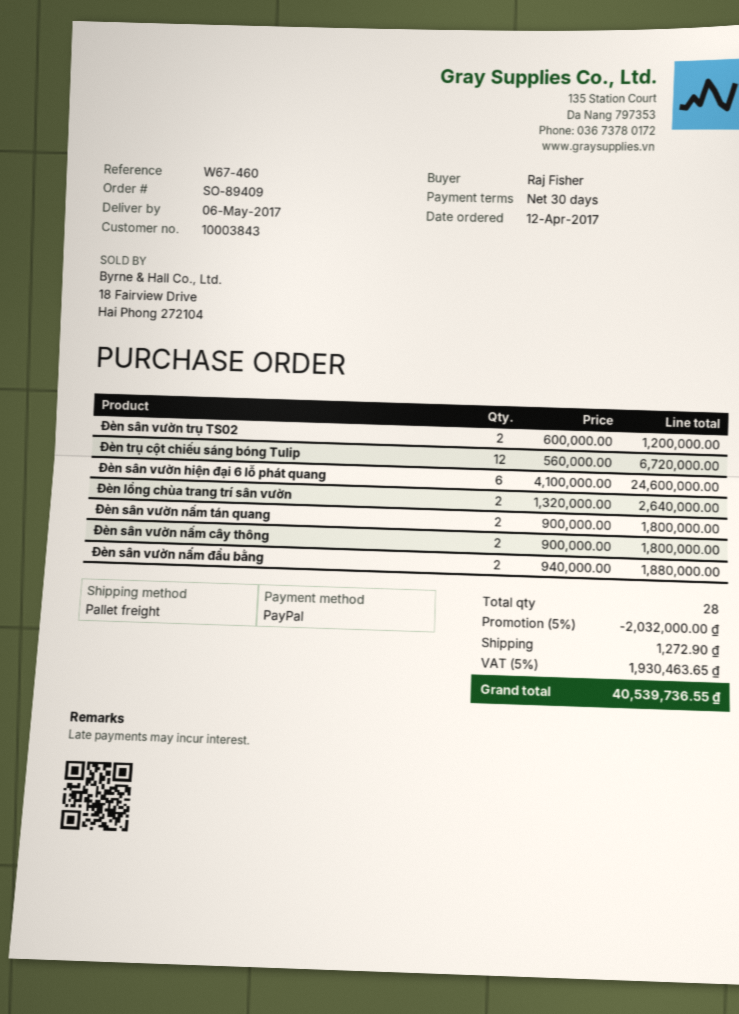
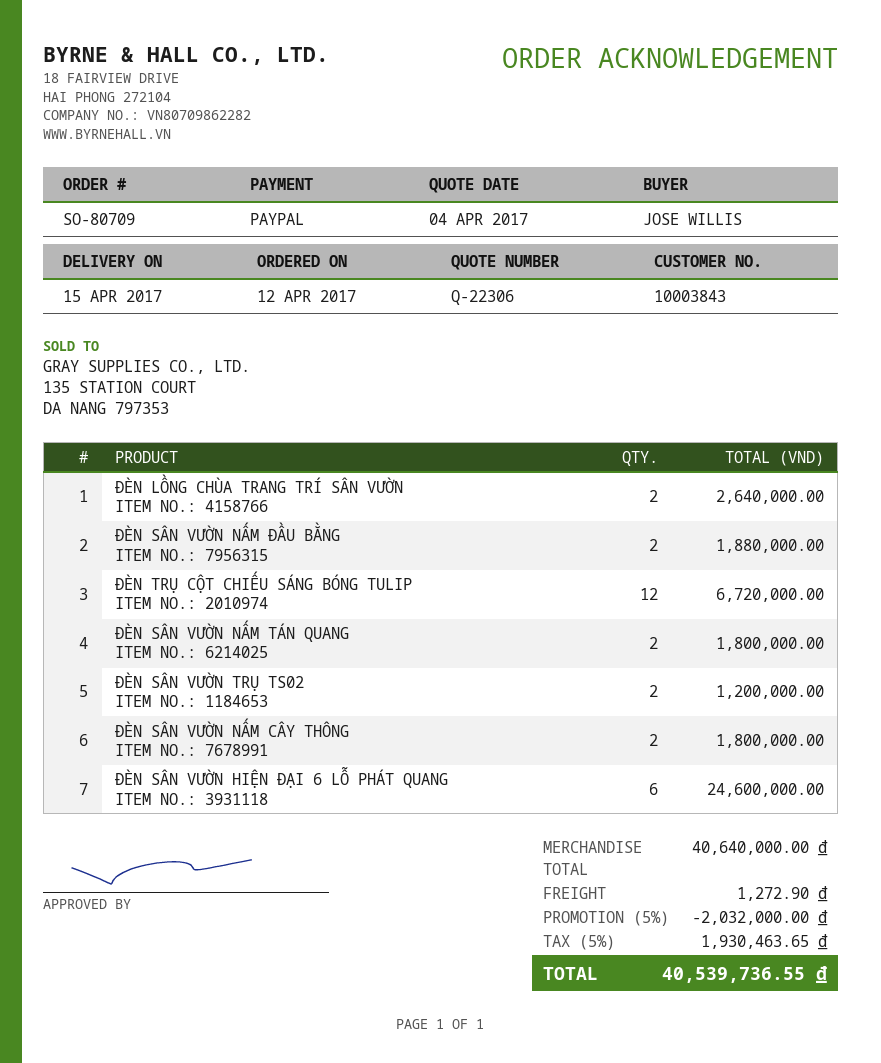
order number: SO-89409 -> SO-80709
delivery date: 2017-05-06 -> 2017-04-15
ordered by: Raj Fisher -> JOSE WILLIS

